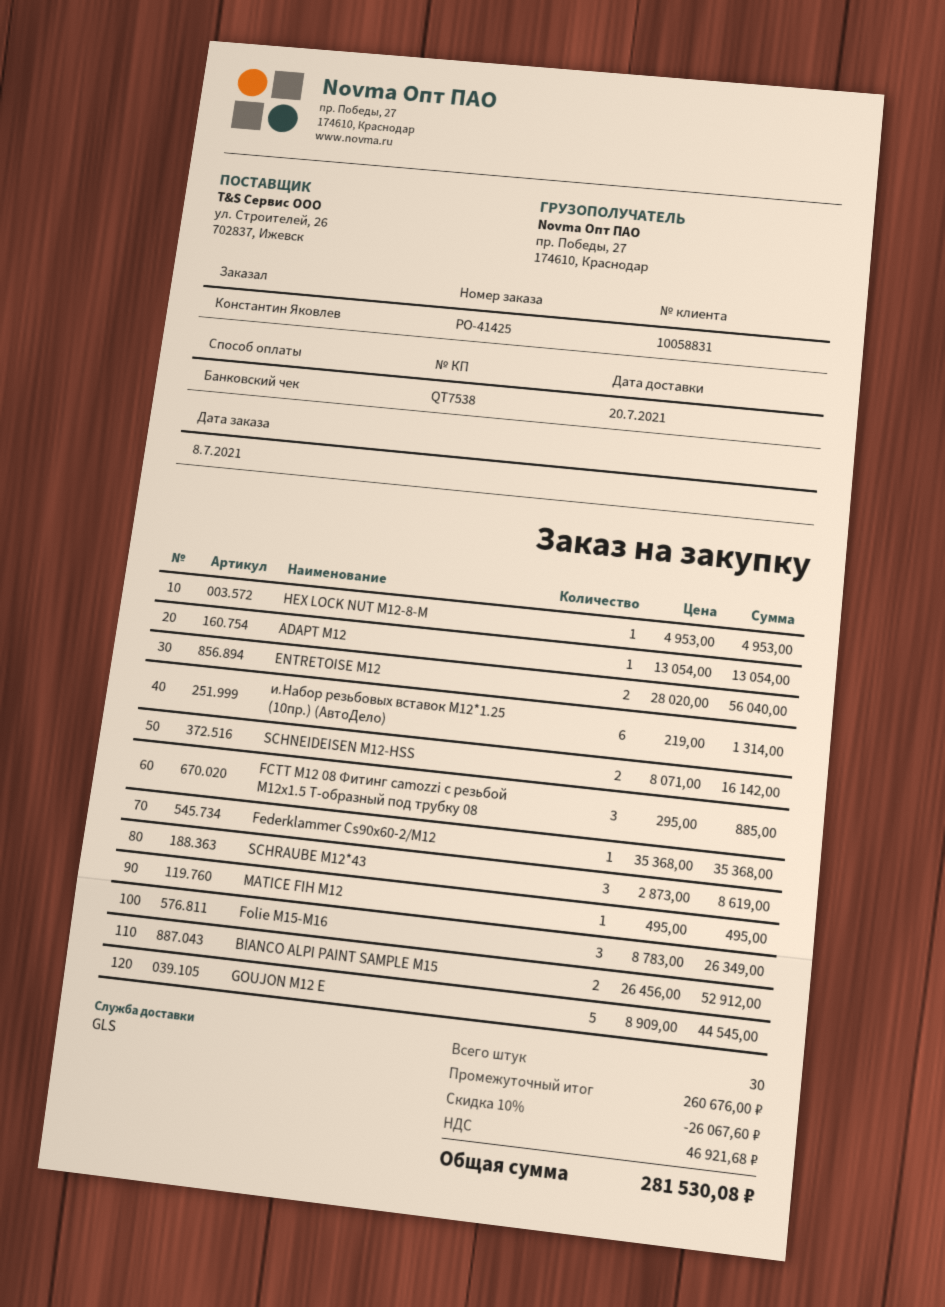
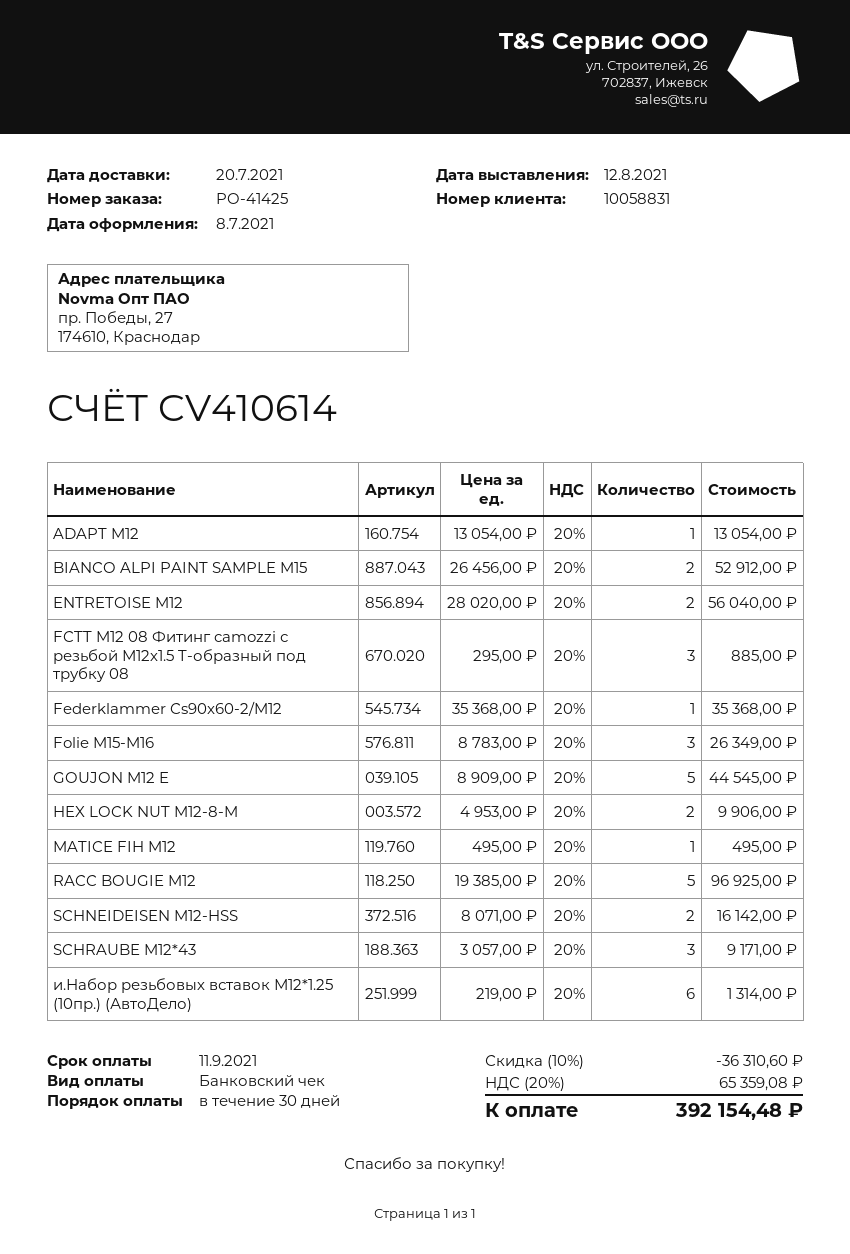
HEX LOCK NUT M12-8-M: 1 x 4953.00 = 4953.00 -> 2 x 4953.00 = 9906.00
SCHRAUBE M12*43: 3 x 2873.00 = 8619.00 -> 3 x 3057.00 = 9171.00
RACC BOUGIE M12: none -> 5 x 19385.00 = 96925.00
discount: 10% = 26067.60 -> 10% = 36310.60
tax: 46921.68 -> 65359.08
total: 281530.08 -> 392154.48

